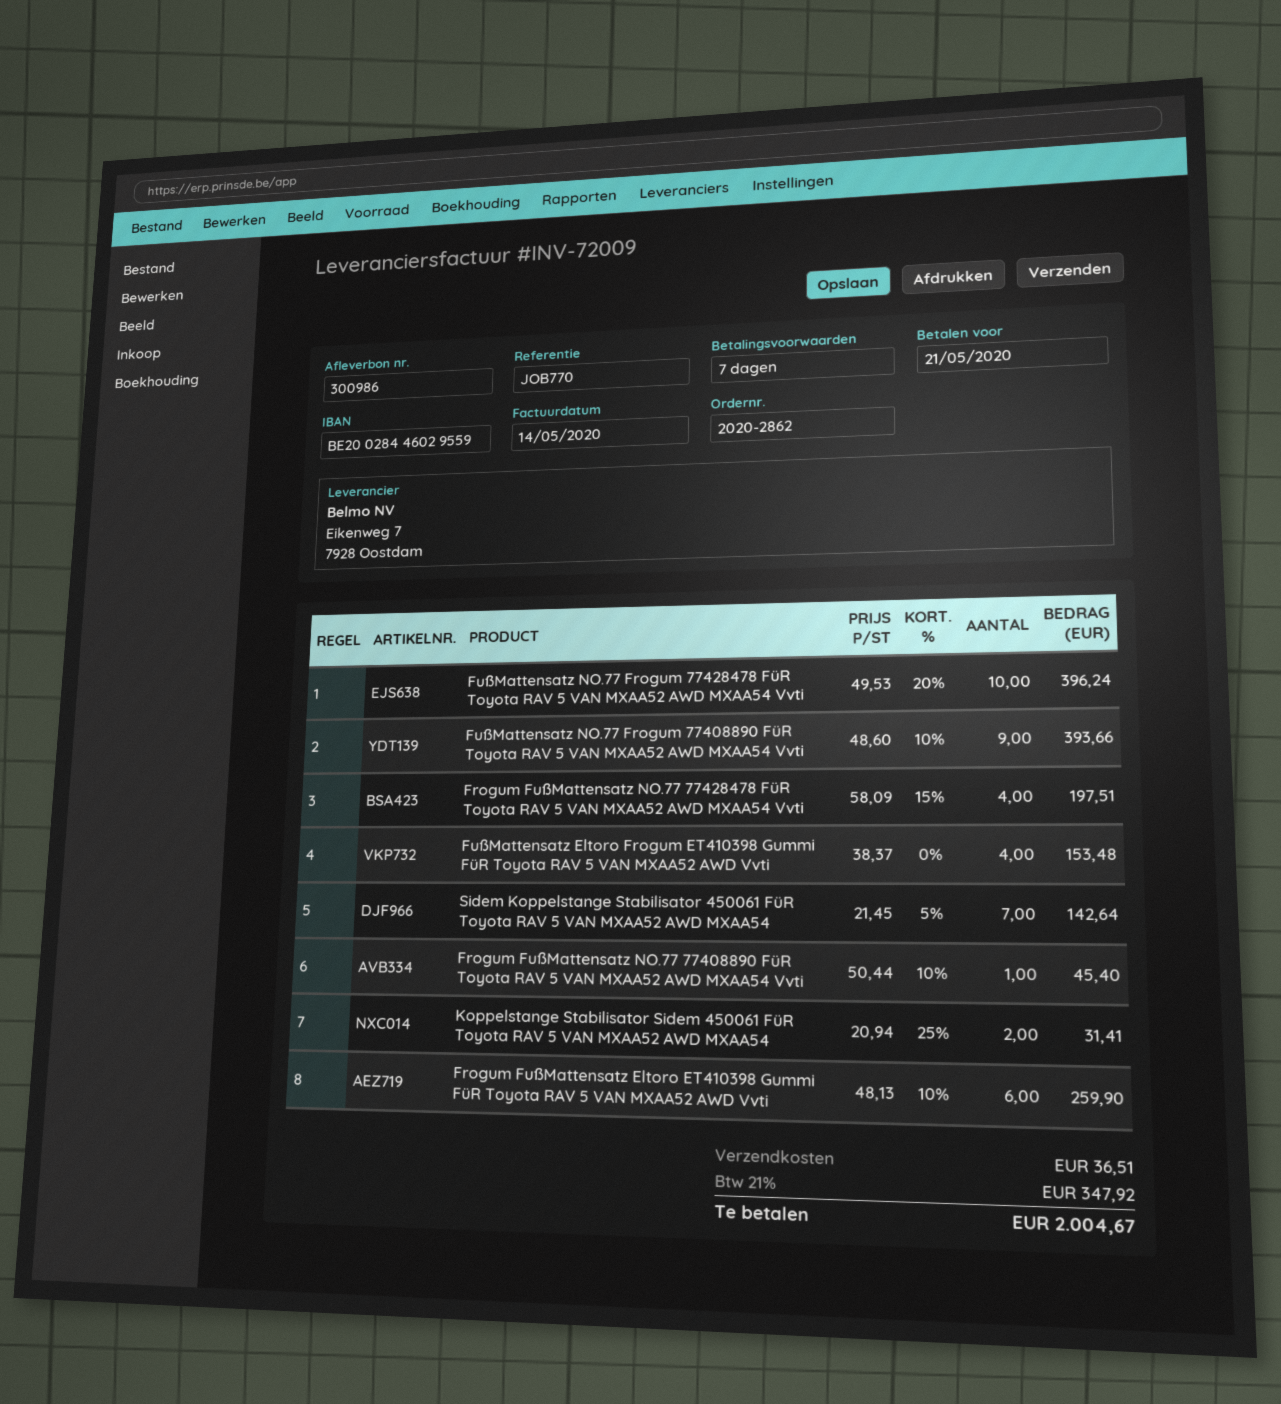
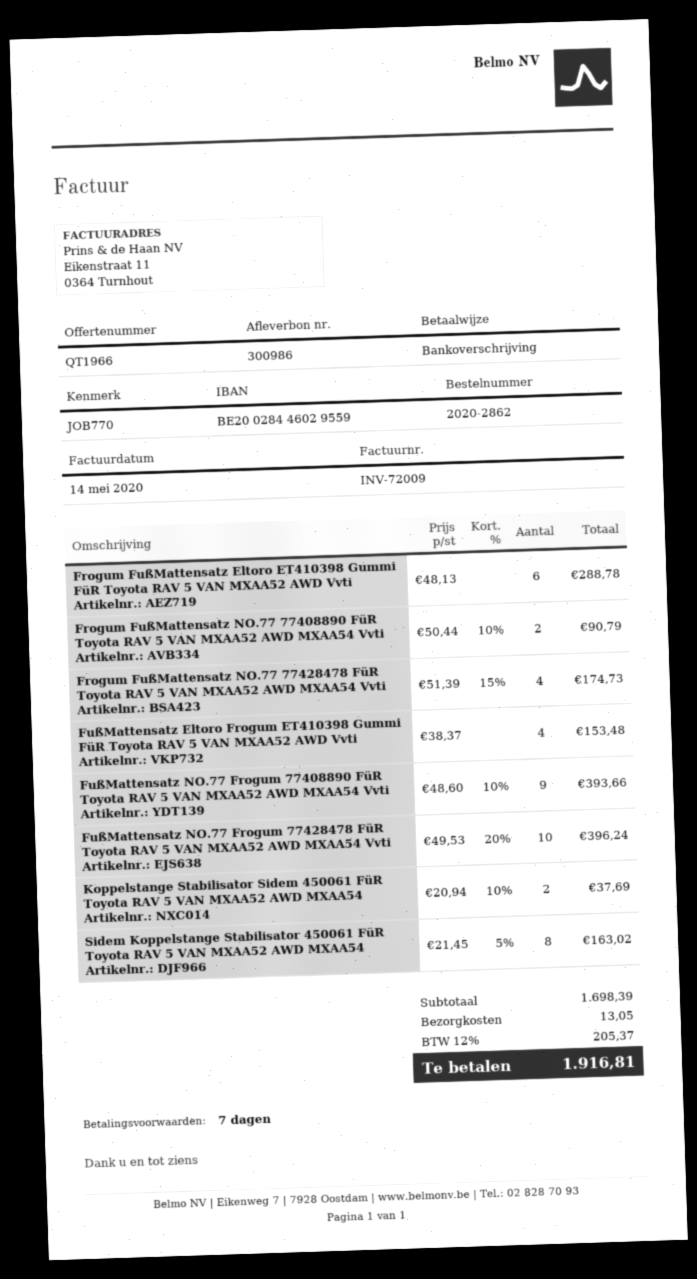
Frogum FußMattensatz NO.77 77428478 FüR Toyota RAV 5 VAN MXAA52 AWD MXAA54 Vvti: 4 x 58.09 - 15% = 197.51 -> 4 x 51.39 - 15% = 174.73
Sidem Koppelstange Stabilisator 450061 FüR Toyota RAV 5 VAN MXAA52 AWD MXAA54: 7 x 21.45 - 5% = 142.64 -> 8 x 21.45 - 5% = 163.02
Frogum FußMattensatz NO.77 77408890 FüR Toyota RAV 5 VAN MXAA52 AWD MXAA54 Vvti: 1 x 50.44 - 10% = 45.40 -> 2 x 50.44 - 10% = 90.79
Koppelstange Stabilisator Sidem 450061 FüR Toyota RAV 5 VAN MXAA52 AWD MXAA54: 2 x 20.94 - 25% = 31.41 -> 2 x 20.94 - 10% = 37.69
Frogum FußMattensatz Eltoro ET410398 Gummi FüR Toyota RAV 5 VAN MXAA52 AWD Vvti: 6 x 48.13 - 10% = 259.90 -> 6 x 48.13 = 288.78
shipping: 36.51 -> 13.05
tax: 21% = 347.92 -> 12% = 205.37
total: 2004.67 -> 1916.81

